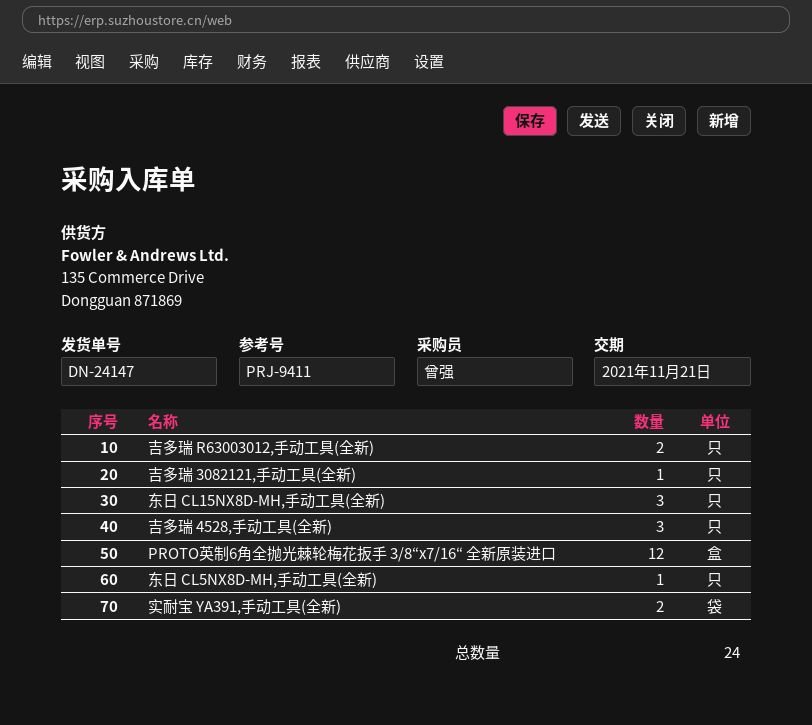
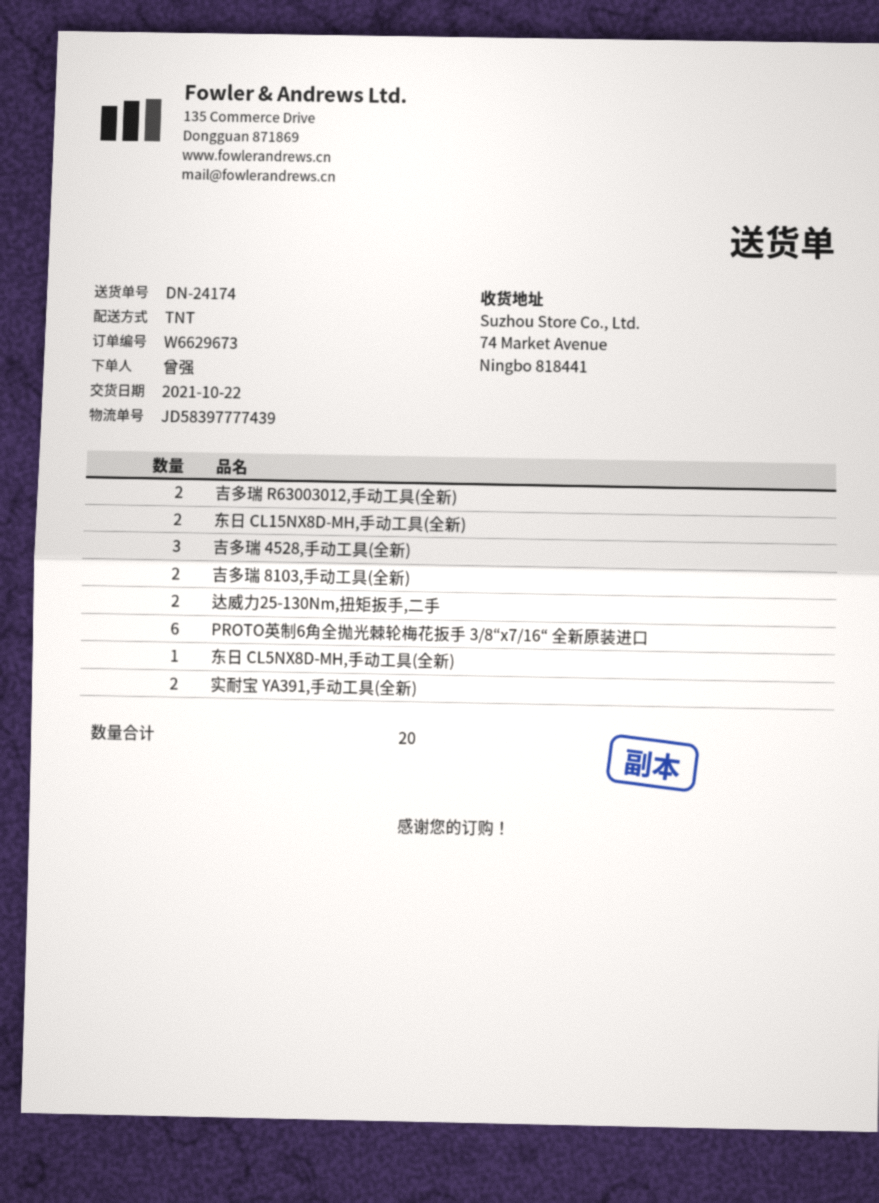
delivery note number: DN-24147 -> DN-24174
delivery date: 2021-11-21 -> 2021-10-22
吉多瑞 3082121,手动工具(全新): 1 -> none
东日 CL15NX8D-MH,手动工具(全新): 3 -> 2
PROTO英制6角全抛光棘轮梅花扳手 3/8“x7/16“ 全新原装进口: 12 -> 6
吉多瑞 8103,手动工具(全新): none -> 2
达威力25-130Nm,扭矩扳手,二手: none -> 2
total quantity: 24 -> 20

